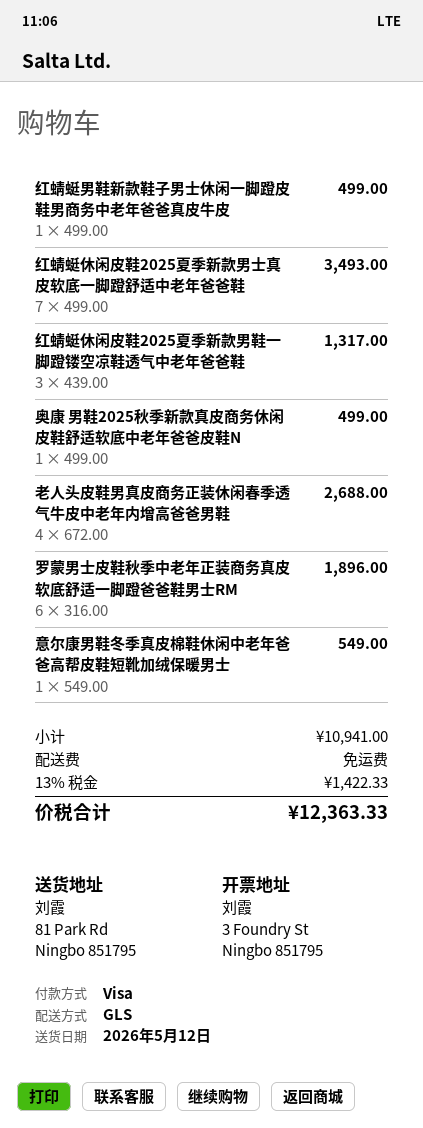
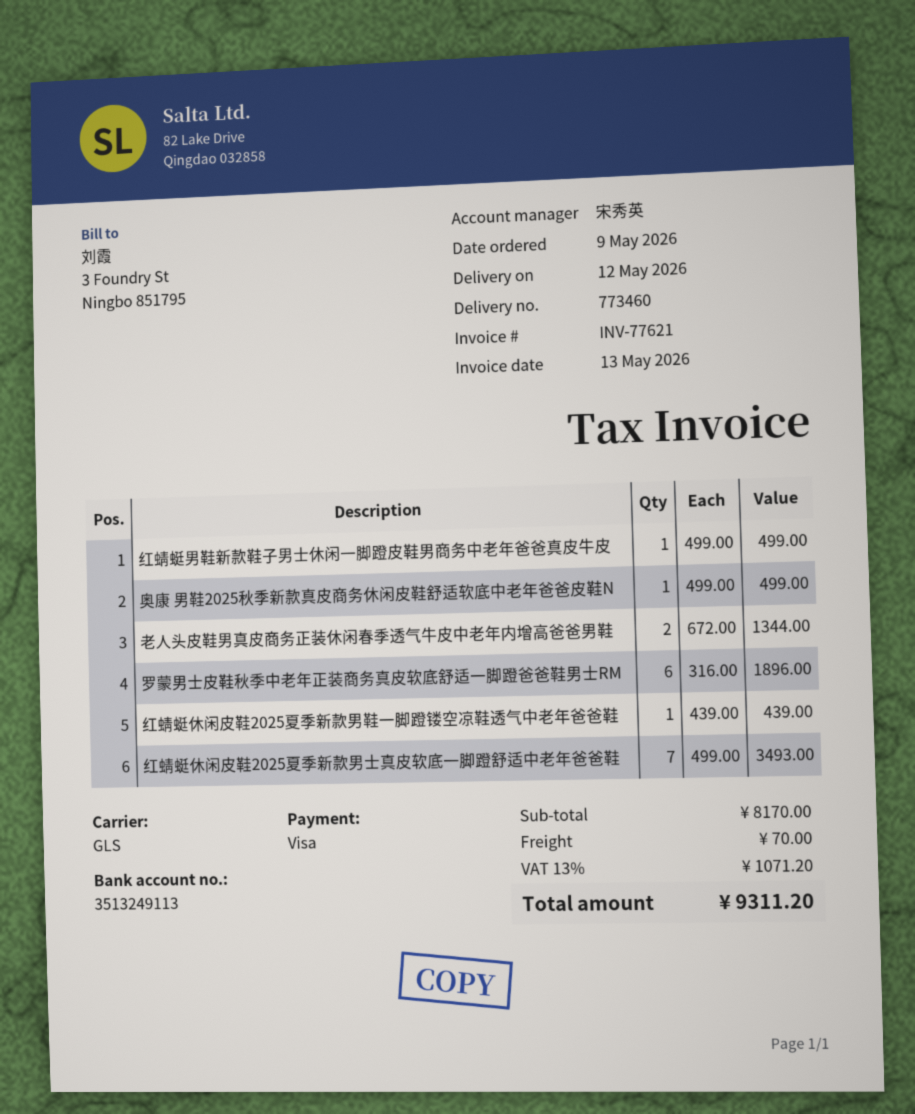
红蜻蜓休闲皮鞋2025夏季新款男鞋一脚蹬镂空凉鞋透气中老年爸爸鞋: 3 x 439.00 = 1317.00 -> 1 x 439.00 = 439.00
老人头皮鞋男真皮商务正装休闲春季透气牛皮中老年内增高爸爸男鞋: 4 x 672.00 = 2688.00 -> 2 x 672.00 = 1344.00
意尔康男鞋冬季真皮棉鞋休闲中老年爸爸高帮皮鞋短靴加绒保暖男士: 1 x 549.00 = 549.00 -> none
subtotal: 10941.00 -> 8170.00
shipping: 0.00 -> 70.00
tax: 13% = 1422.33 -> 13% = 1071.20
total: 12363.33 -> 9311.20

